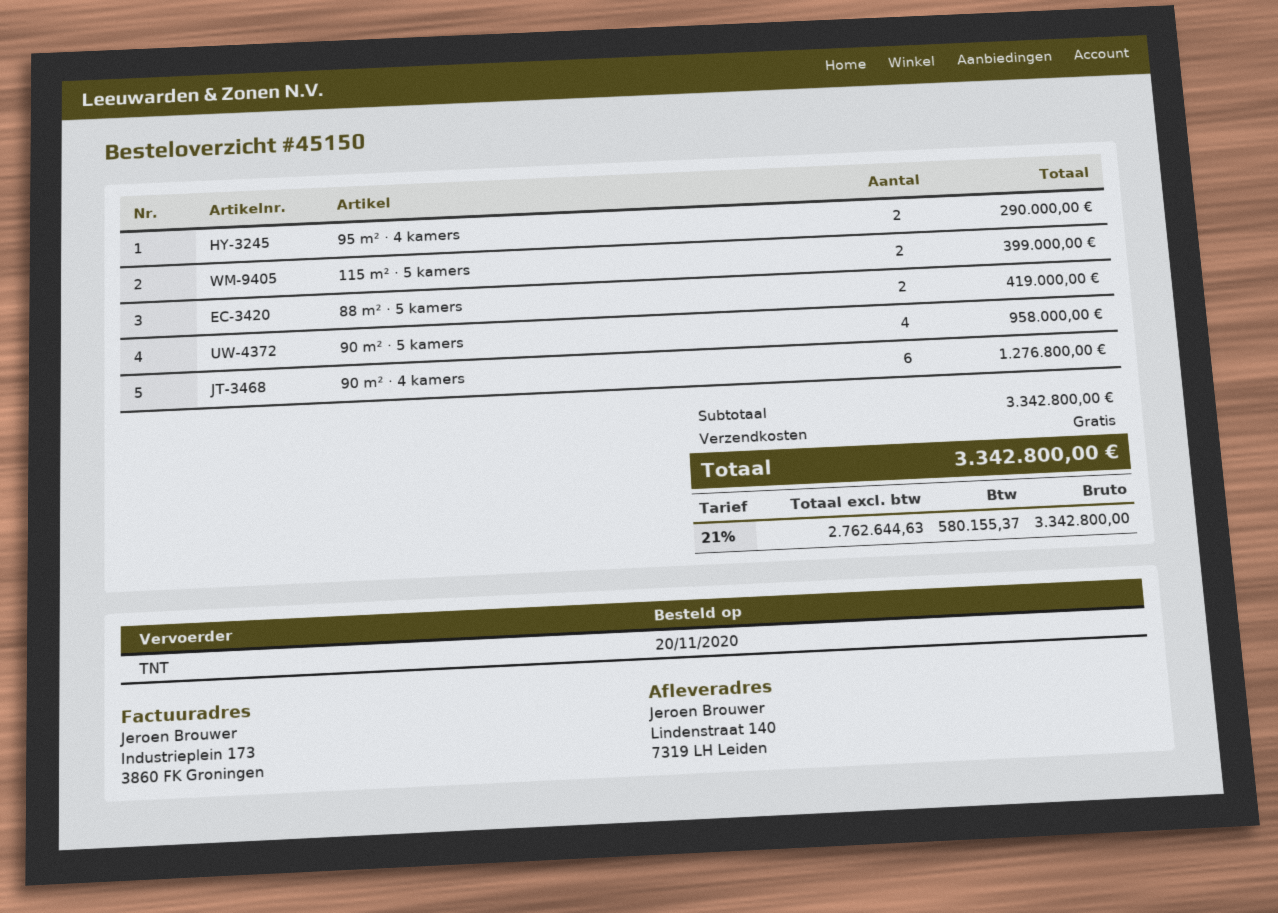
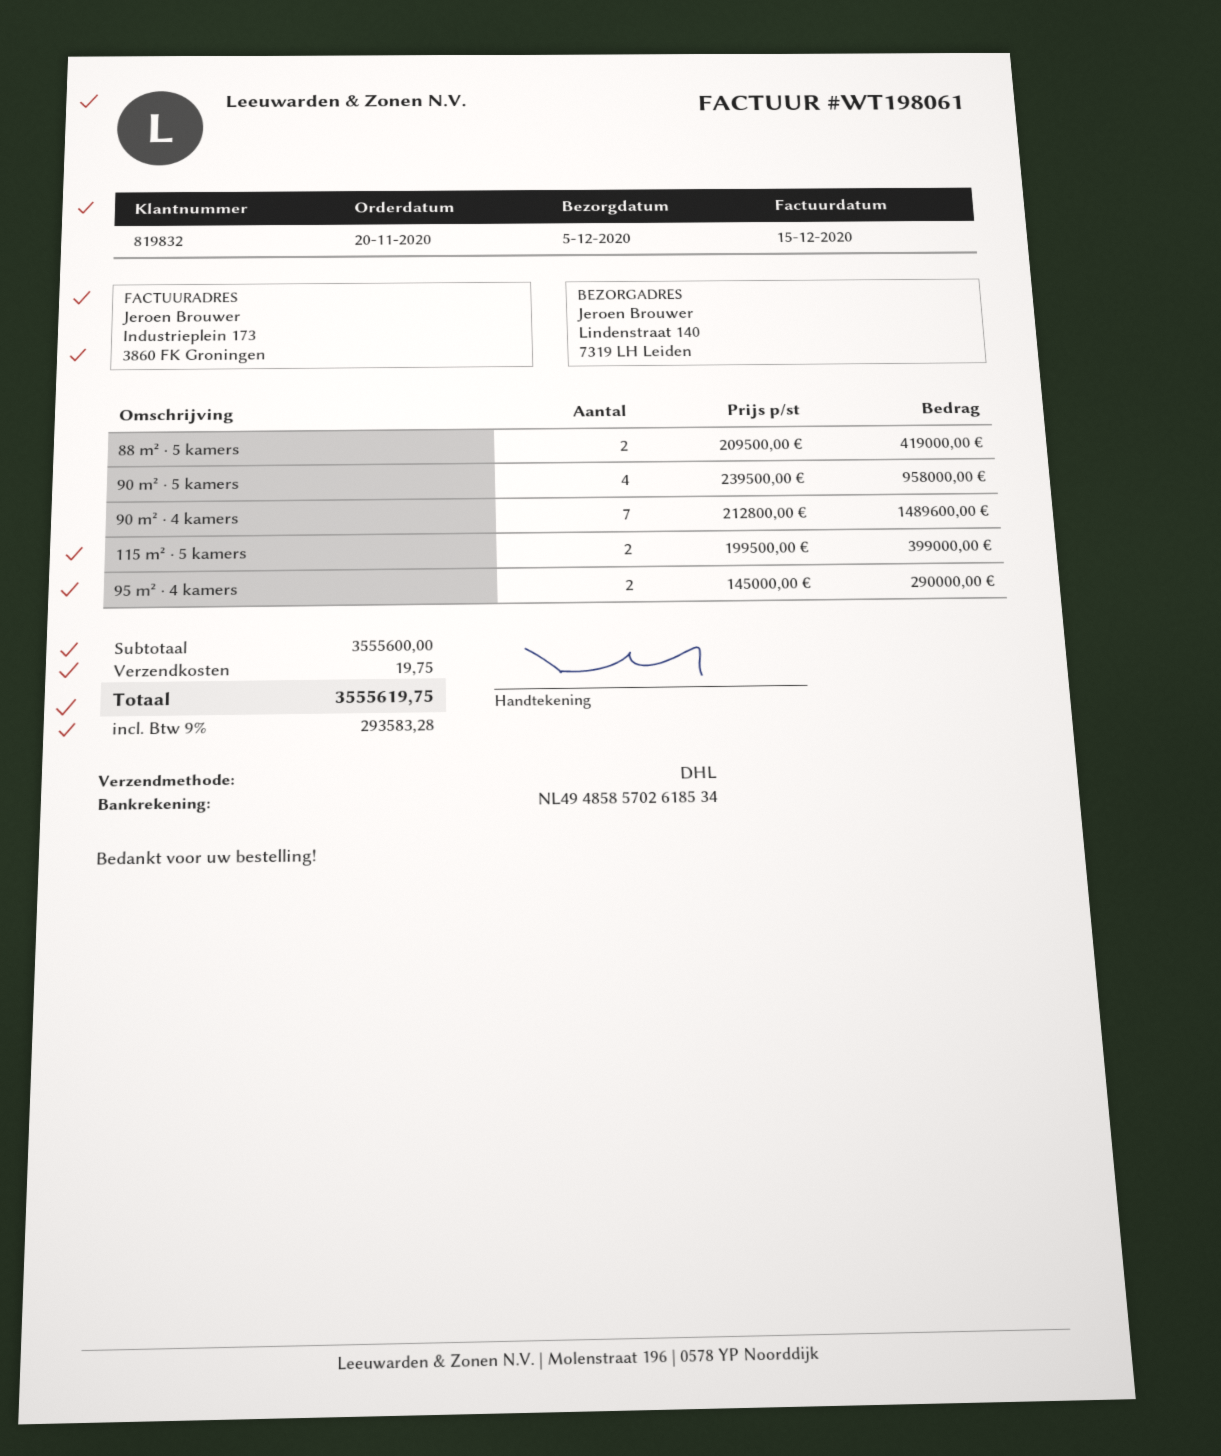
shipping method: TNT -> DHL
90 m² · 4 kamers: 6 for 1276800.00 -> 7 for 1489600.00
subtotal: 3342800.00 -> 3555600.00
shipping: 0.00 -> 19.75
tax: 21% = 580155.37 -> 9% = 293583.28
total: 3342800.00 -> 3555619.75

